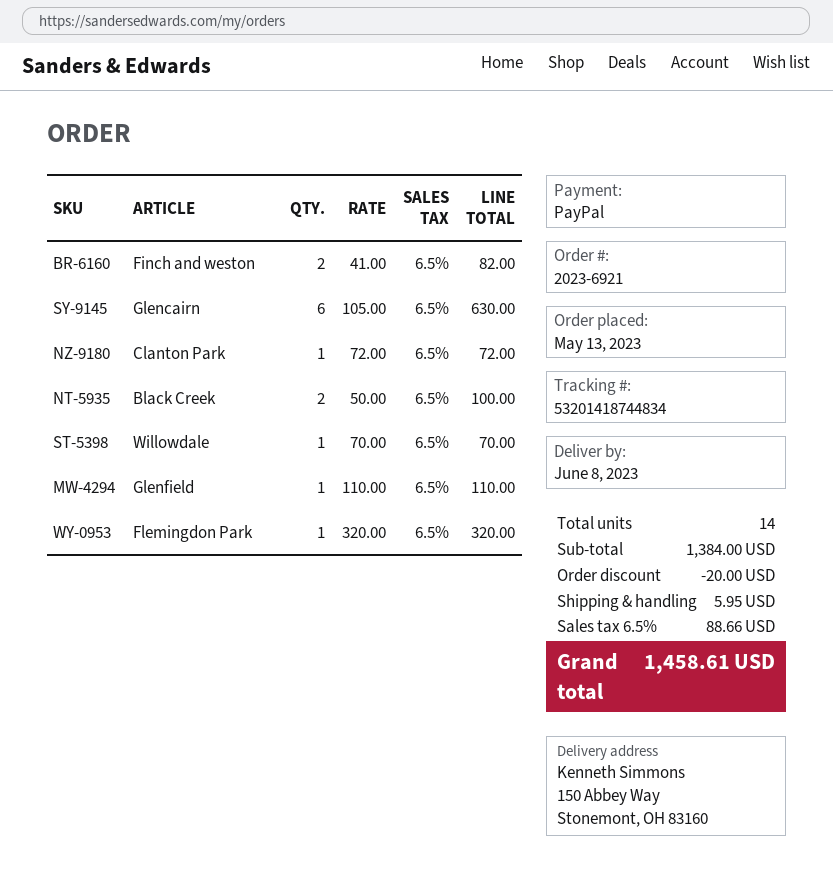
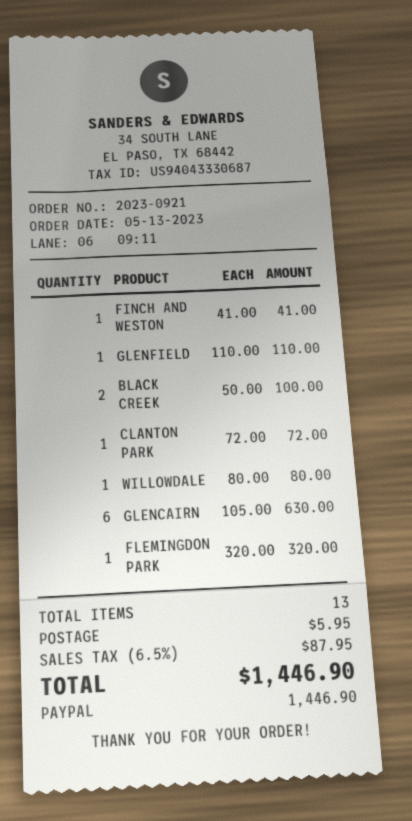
order number: 2023-6921 -> 2023-0921
Finch and weston: 2 x 41.00 = 82.00 -> 1 x 41.00 = 41.00
Willowdale: 1 x 70.00 = 70.00 -> 1 x 80.00 = 80.00
total quantity: 14 -> 13
discount: 20.00 -> none
tax: 6.5% = 88.66 -> 6.5% = 87.95
total: 1458.61 -> 1446.90

